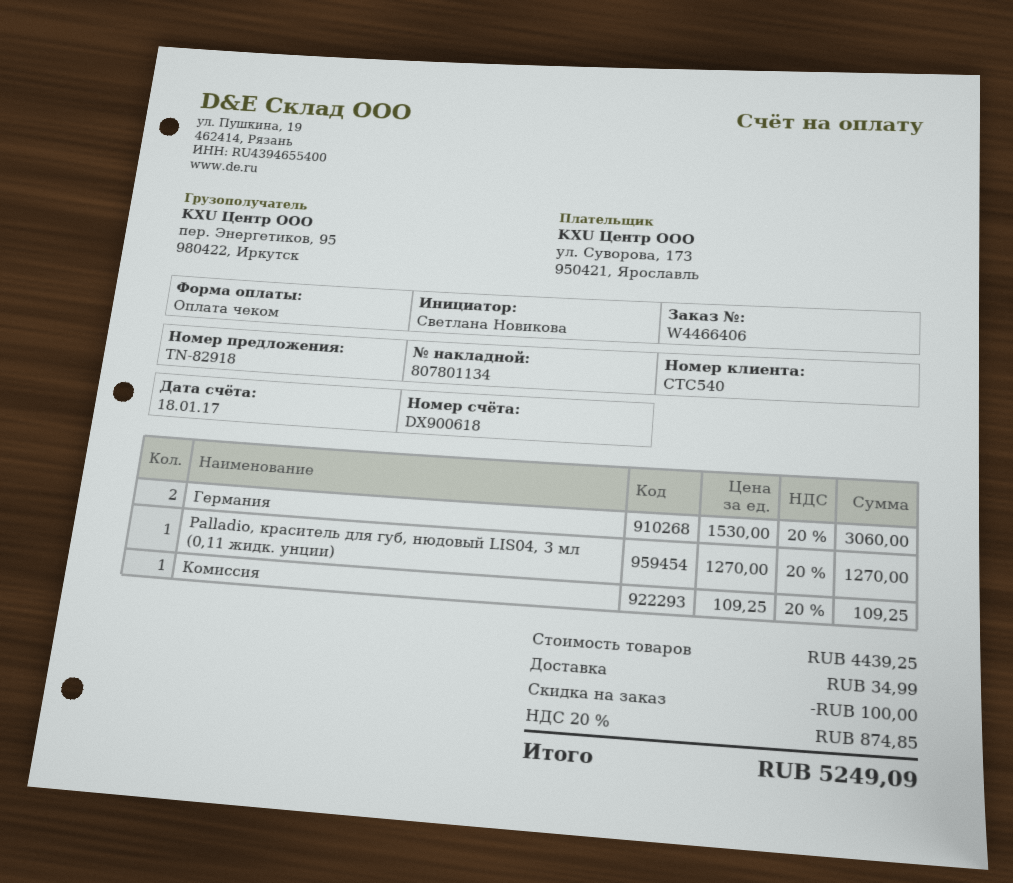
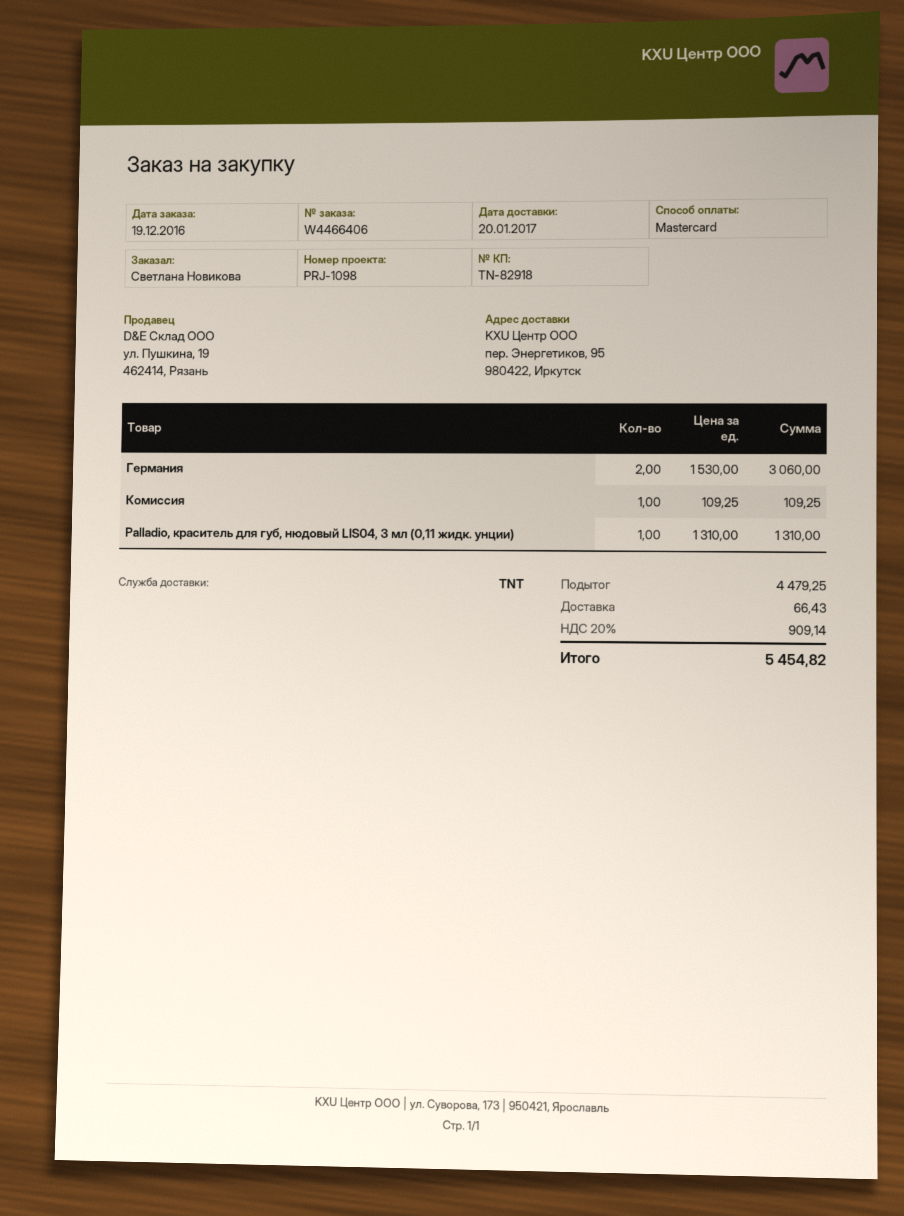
payment method: cheque -> Mastercard
Palladio, краситель для губ, нюдовый LIS04, 3 мл (0,11 жидк. унции): 1 x 1270.00 = 1270.00 -> 1 x 1310.00 = 1310.00
subtotal: 4439.25 -> 4479.25
discount: 100.00 -> none
shipping: 34.99 -> 66.43
tax: 20% = 874.85 -> 20% = 909.14
total: 5249.09 -> 5454.82

